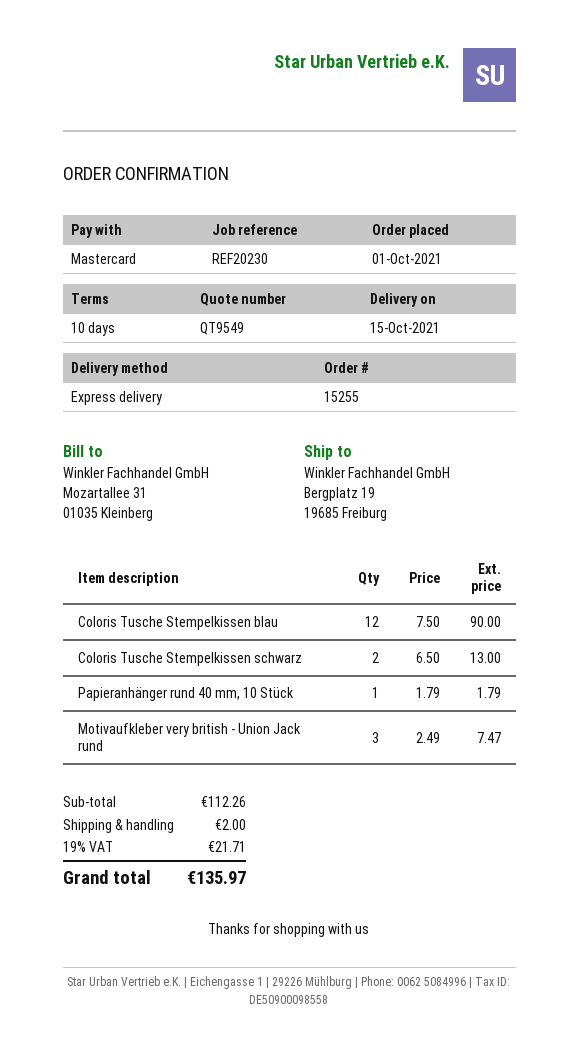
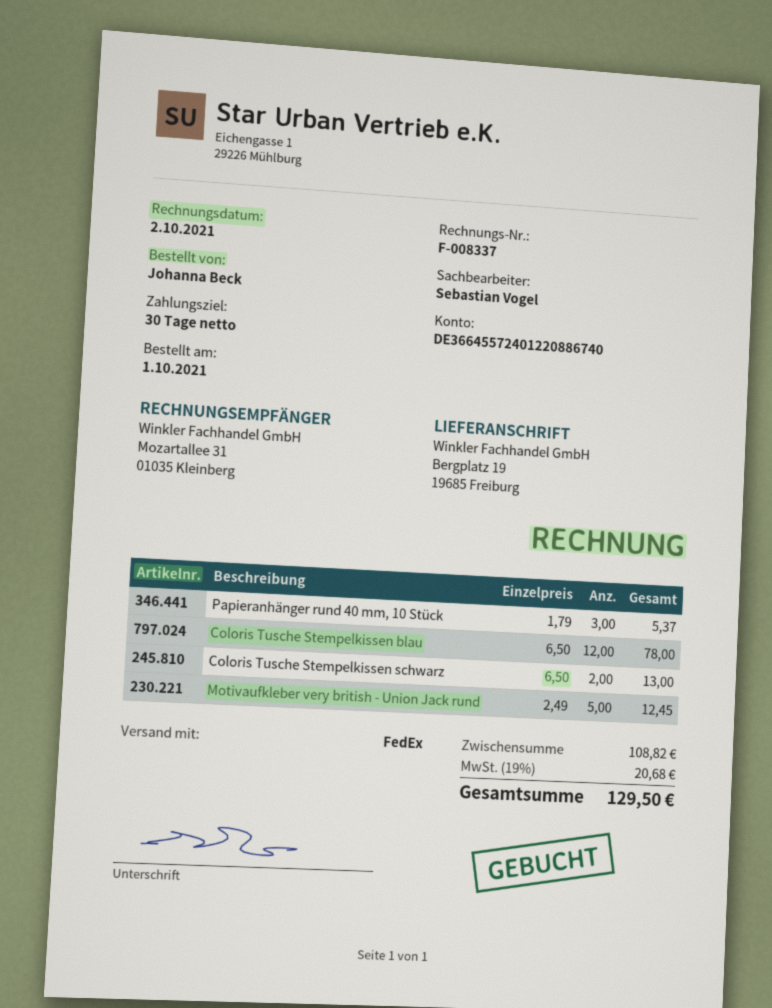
payment terms: 10 days -> 30 days
shipping method: express -> FedEx
Coloris Tusche Stempelkissen blau: 12 x 7.50 = 90.00 -> 12 x 6.50 = 78.00
Papieranhänger rund 40 mm, 10 Stück: 1 x 1.79 = 1.79 -> 3 x 1.79 = 5.37
Motivaufkleber very british - Union Jack rund: 3 x 2.49 = 7.47 -> 5 x 2.49 = 12.45
subtotal: 112.26 -> 108.82
shipping: 2.00 -> none
tax: 19% = 21.71 -> 19% = 20.68
total: 135.97 -> 129.50

